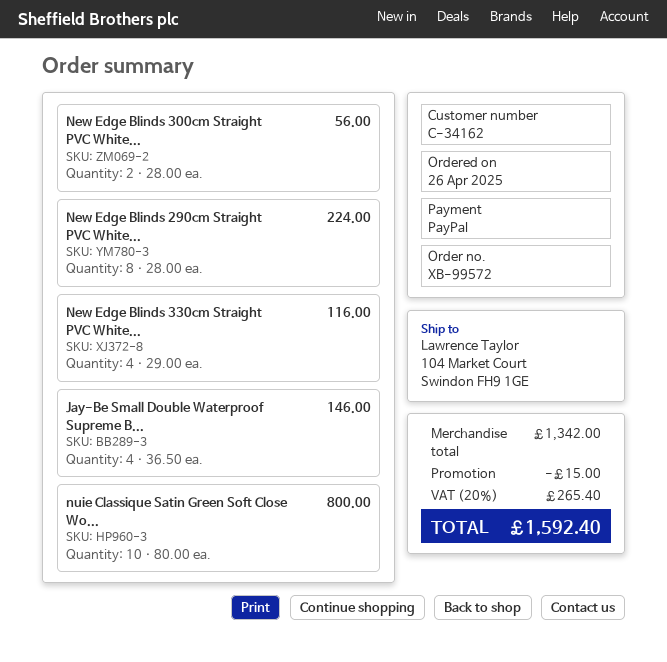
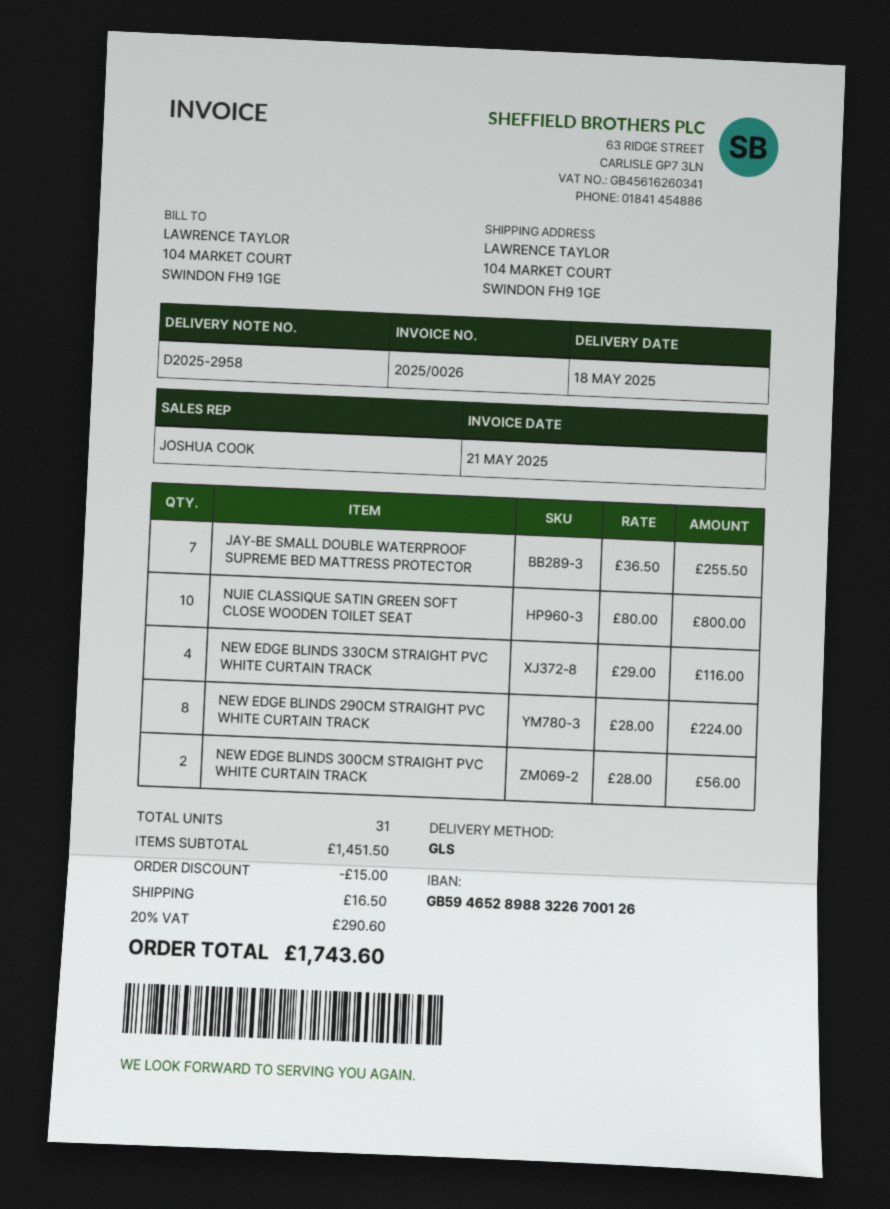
Jay-Be Small Double Waterproof Supreme B...: 4 x 36.50 = 146.00 -> 7 x 36.50 = 255.50
subtotal: 1342.00 -> 1451.50
shipping: none -> 16.50
tax: 20% = 265.40 -> 20% = 290.60
total: 1592.40 -> 1743.60

